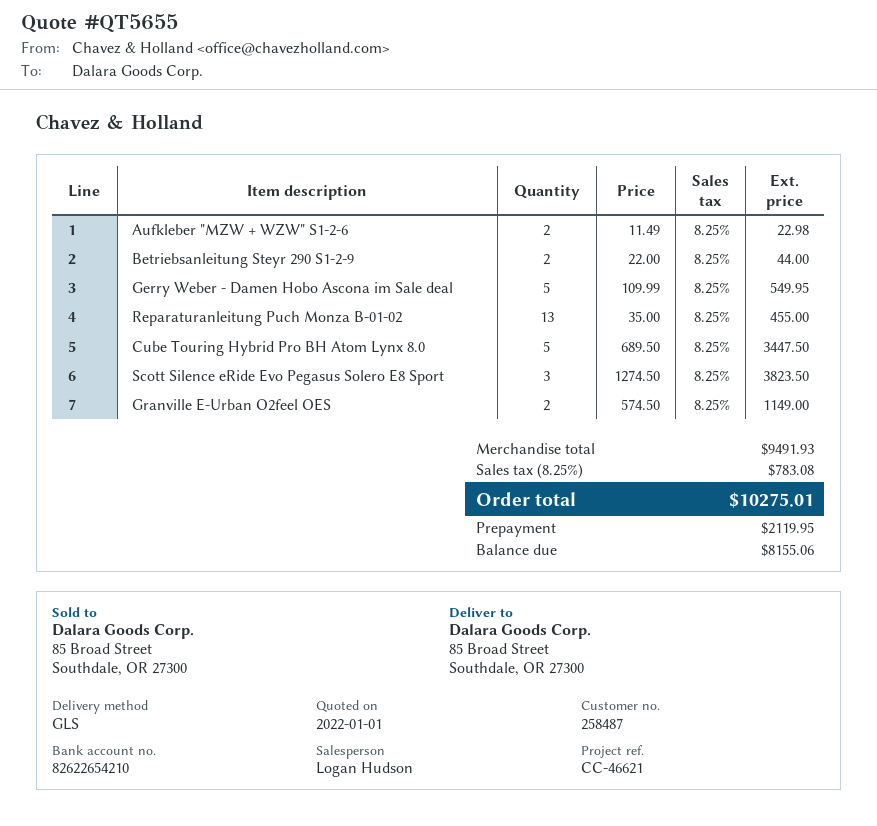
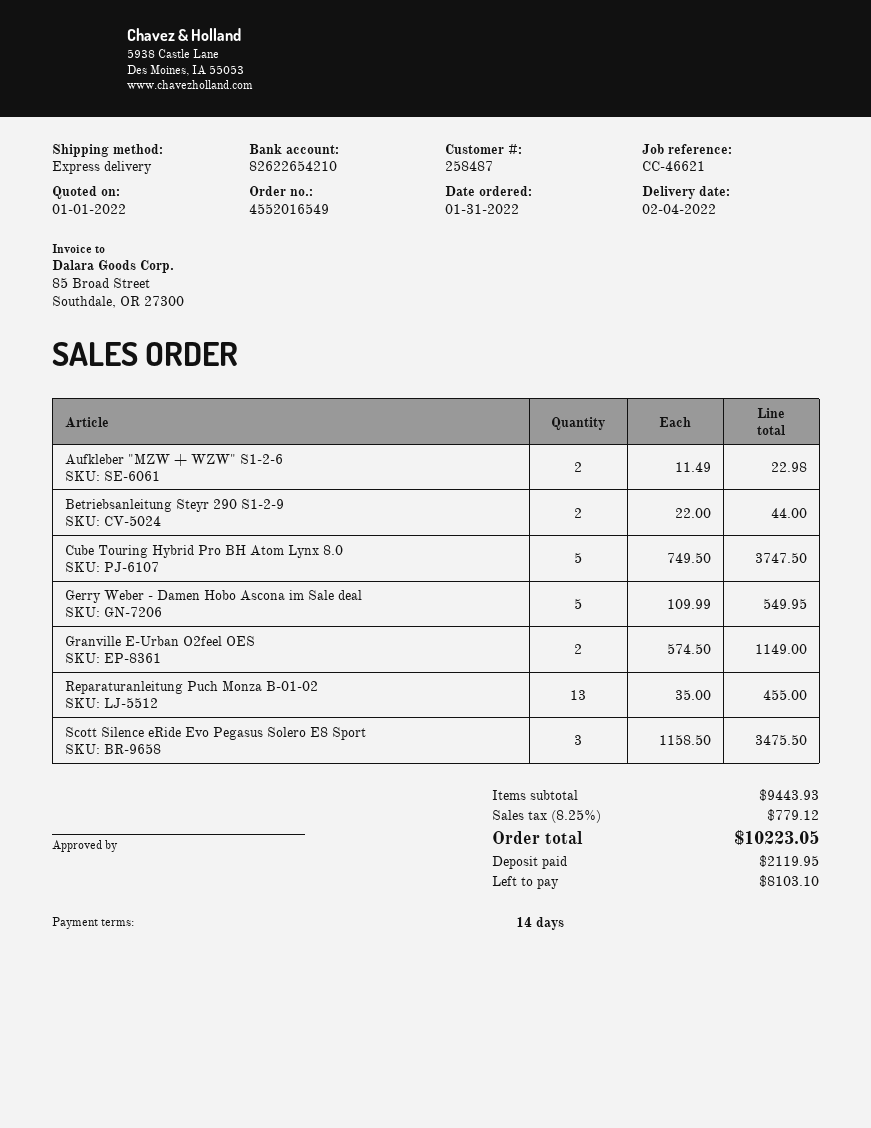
shipping method: GLS -> express
Cube Touring Hybrid Pro BH Atom Lynx 8.0: 5 x 689.50 = 3447.50 -> 5 x 749.50 = 3747.50
Scott Silence eRide Evo Pegasus Solero E8 Sport: 3 x 1274.50 = 3823.50 -> 3 x 1158.50 = 3475.50
subtotal: 9491.93 -> 9443.93
tax: 8.25% = 783.08 -> 8.25% = 779.12
total: 10275.01 -> 10223.05
balance: 8155.06 -> 8103.10

